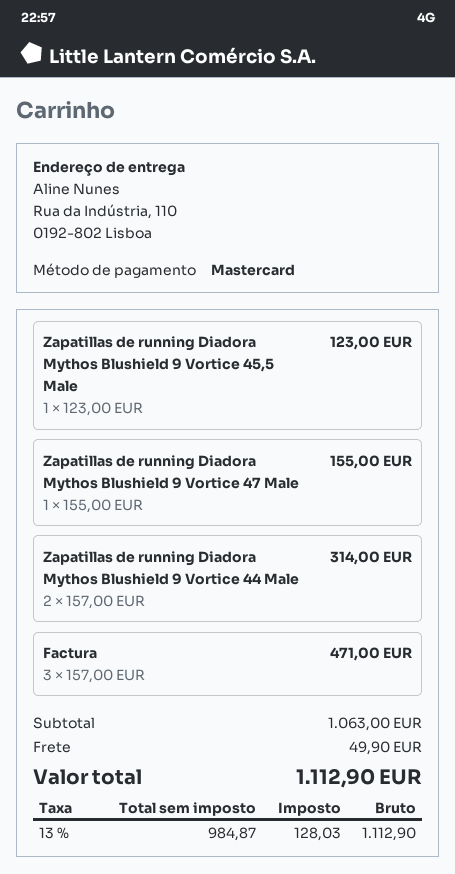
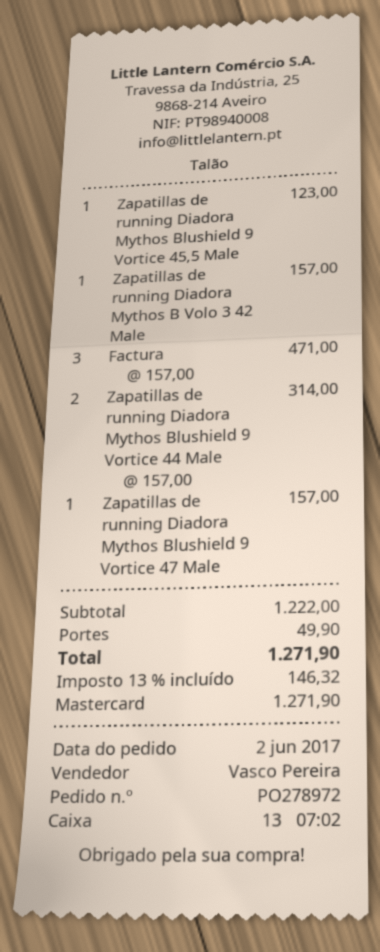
Zapatillas de running Diadora Mythos Blushield 9 Vortice 47 Male: 1 x 155.00 = 155.00 -> 1 x 157.00 = 157.00
Zapatillas de running Diadora Mythos B Volo 3 42 Male: none -> 1 x 157.00 = 157.00
subtotal: 1063.00 -> 1222.00
tax: 13% = 128.03 -> 13% = 146.32
total: 1112.90 -> 1271.90

